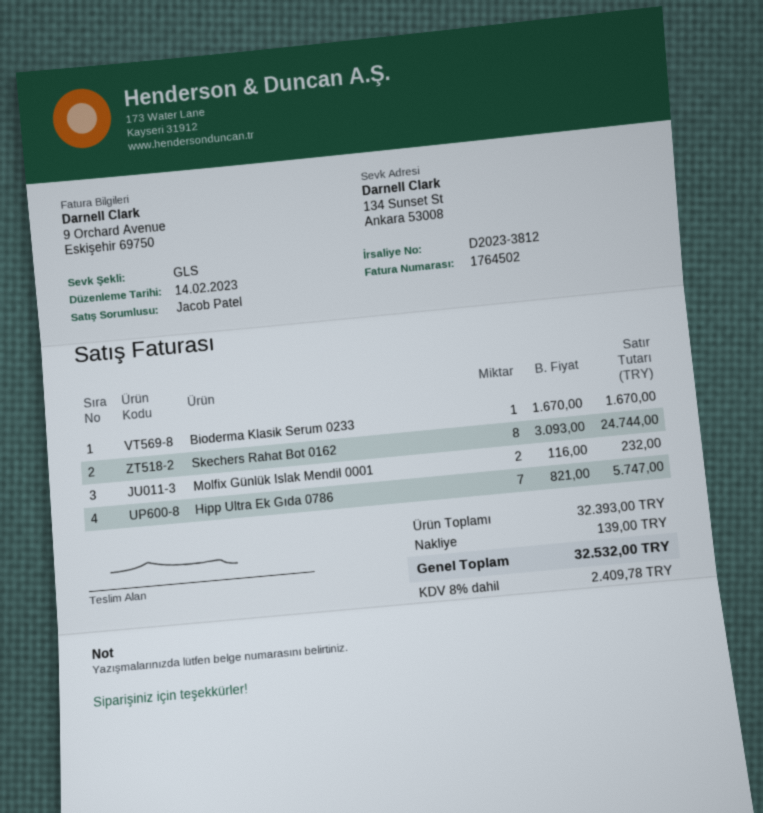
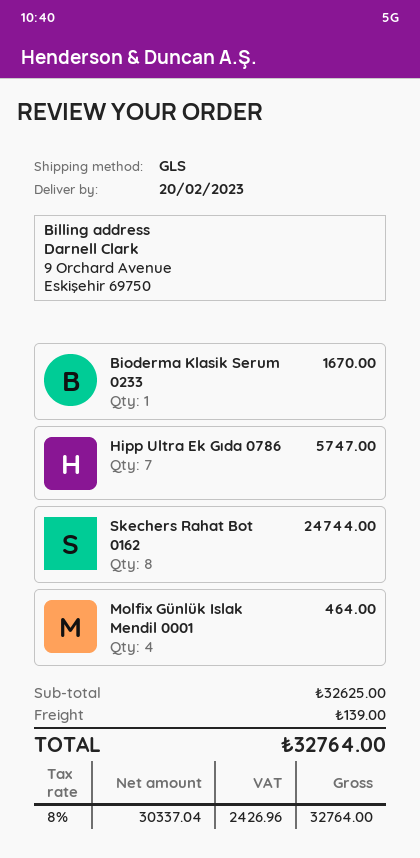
Molfix Günlük Islak Mendil 0001: 2 for 232.00 -> 4 for 464.00
subtotal: 32393.00 -> 32625.00
tax: 8% = 2409.78 -> 8% = 2426.96
total: 32532.00 -> 32764.00

